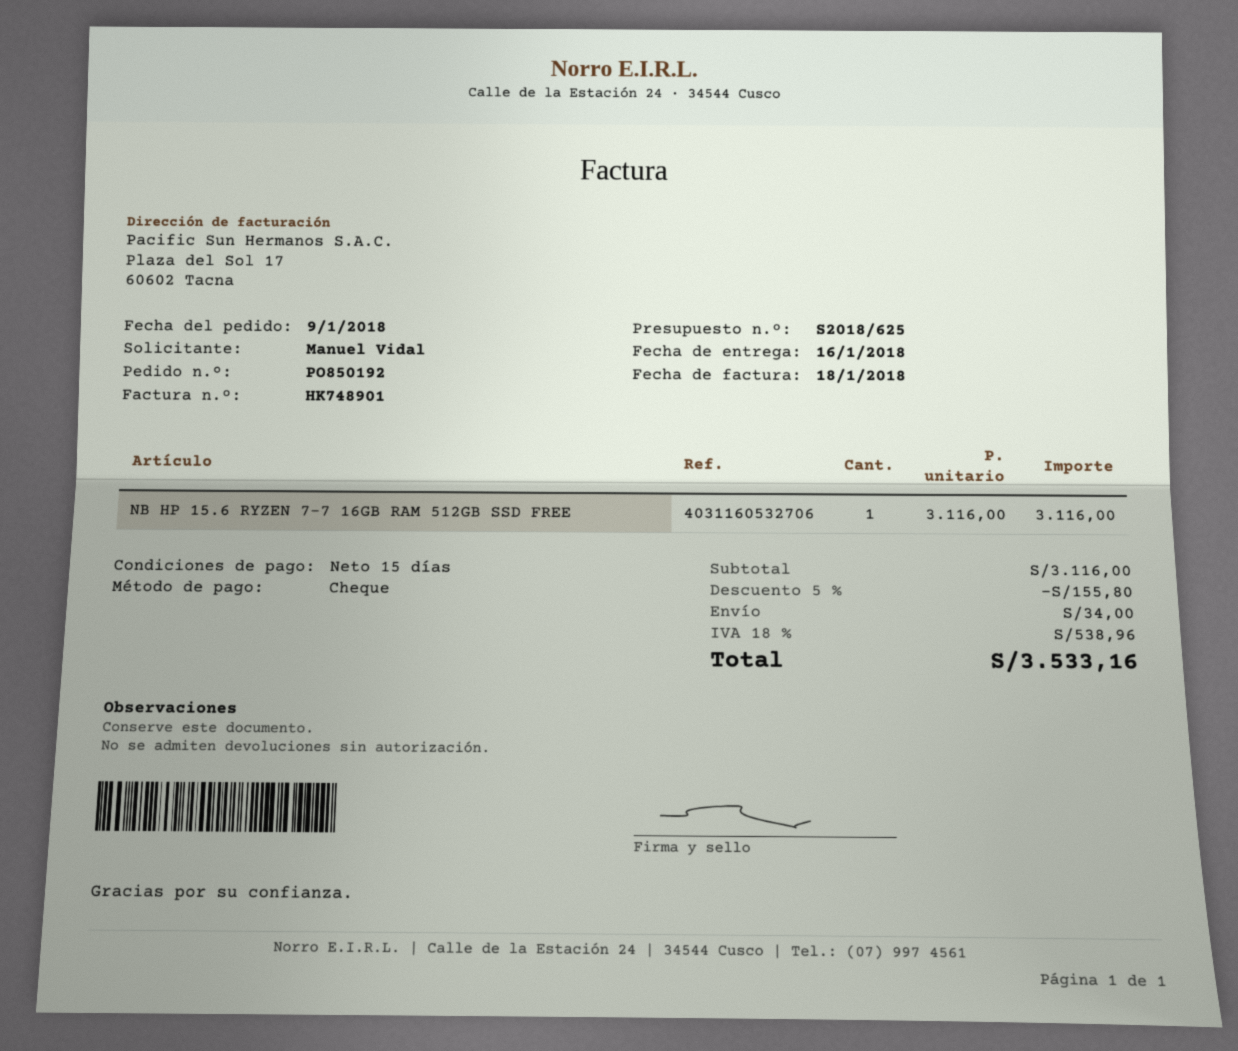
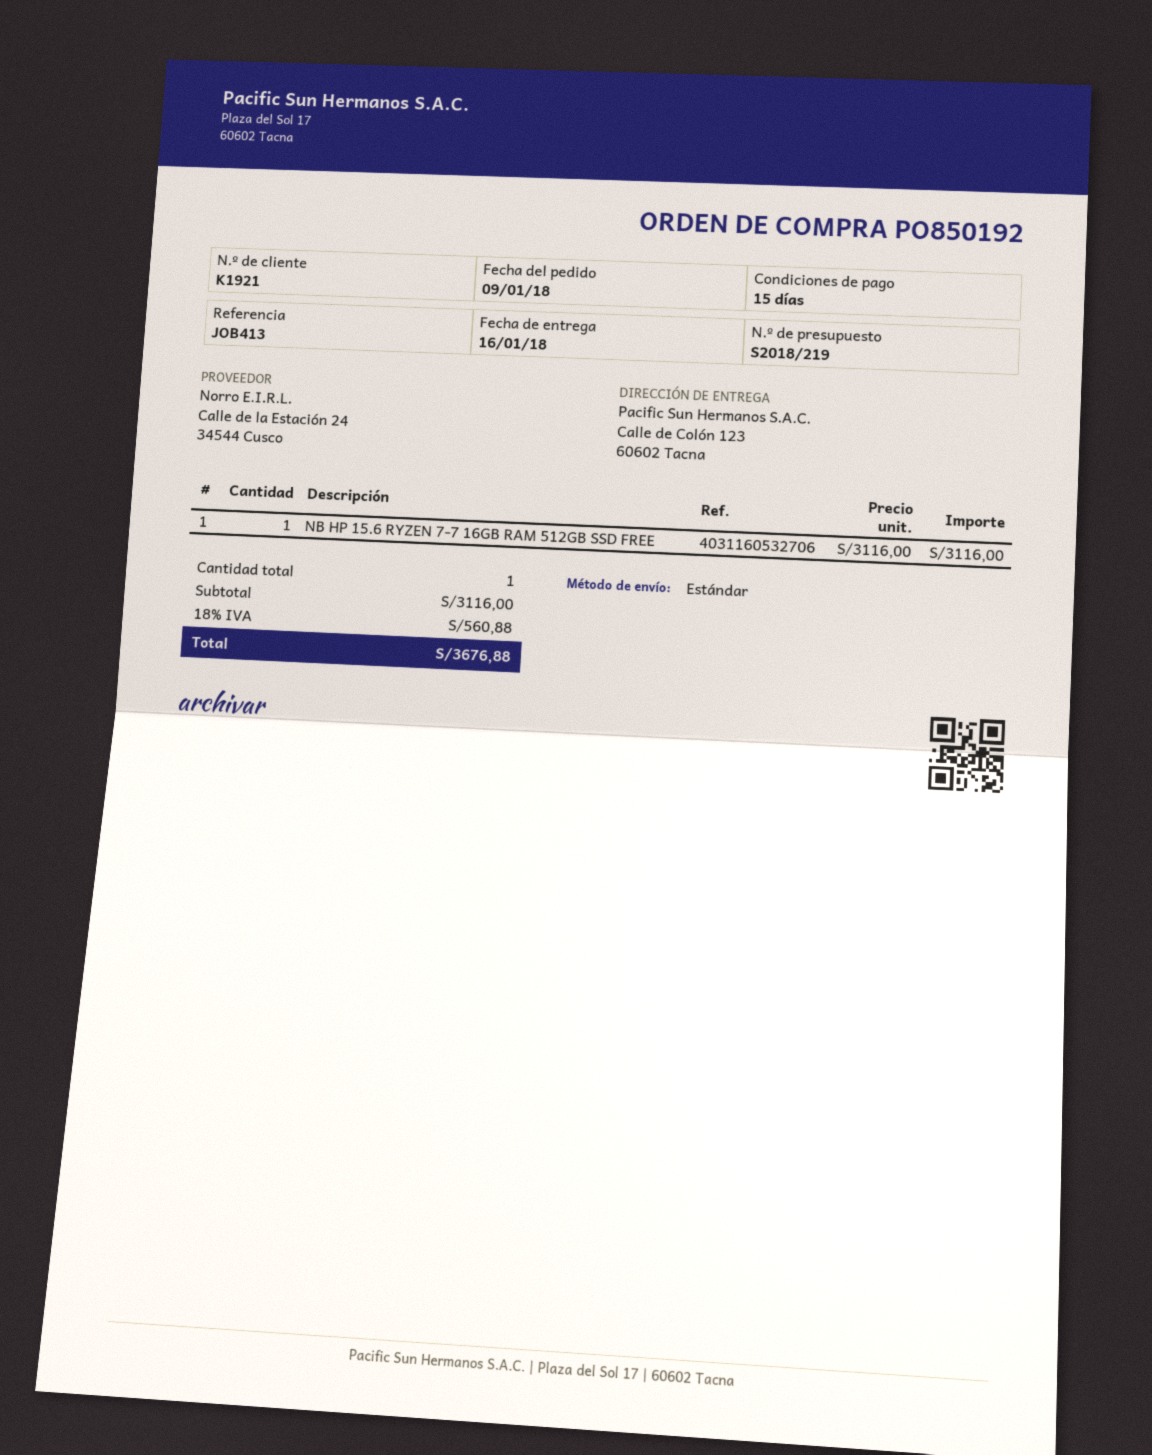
quote number: S2018/625 -> S2018/219
discount: 5% = 155.80 -> none
shipping: 34.00 -> none
tax: 18% = 538.96 -> 18% = 560.88
total: 3533.16 -> 3676.88

